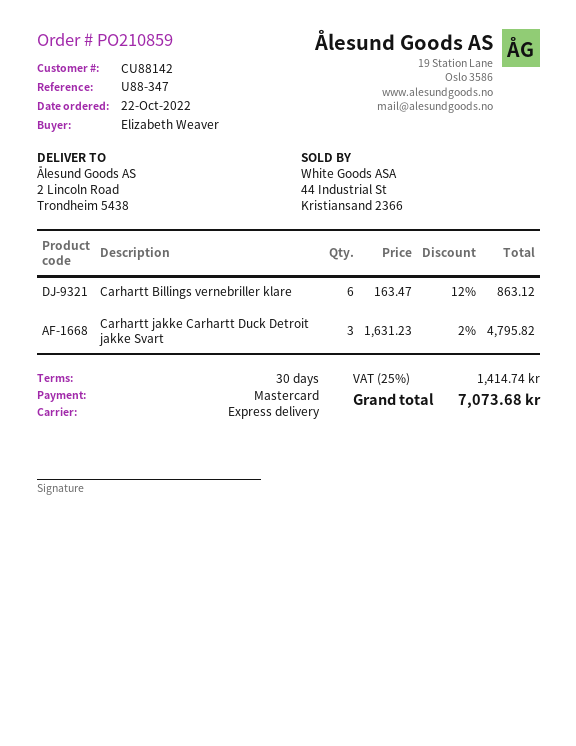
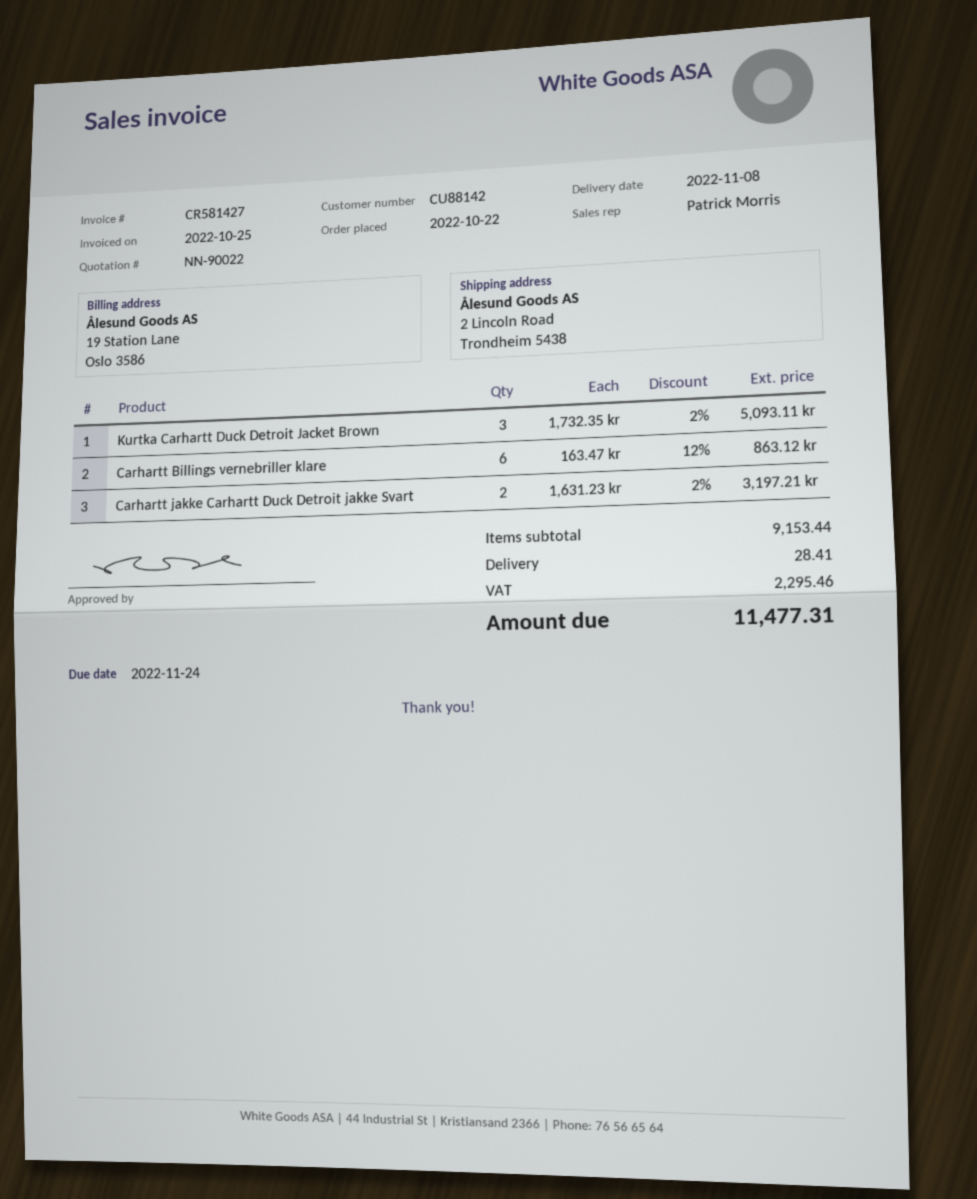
Carhartt jakke Carhartt Duck Detroit jakke Svart: 3 x 1631.23 - 2% = 4795.82 -> 2 x 1631.23 - 2% = 3197.21
Kurtka Carhartt Duck Detroit Jacket Brown: none -> 3 x 1732.35 - 2% = 5093.11
shipping: none -> 28.41
tax: 1414.74 -> 2295.46
total: 7073.68 -> 11477.31

